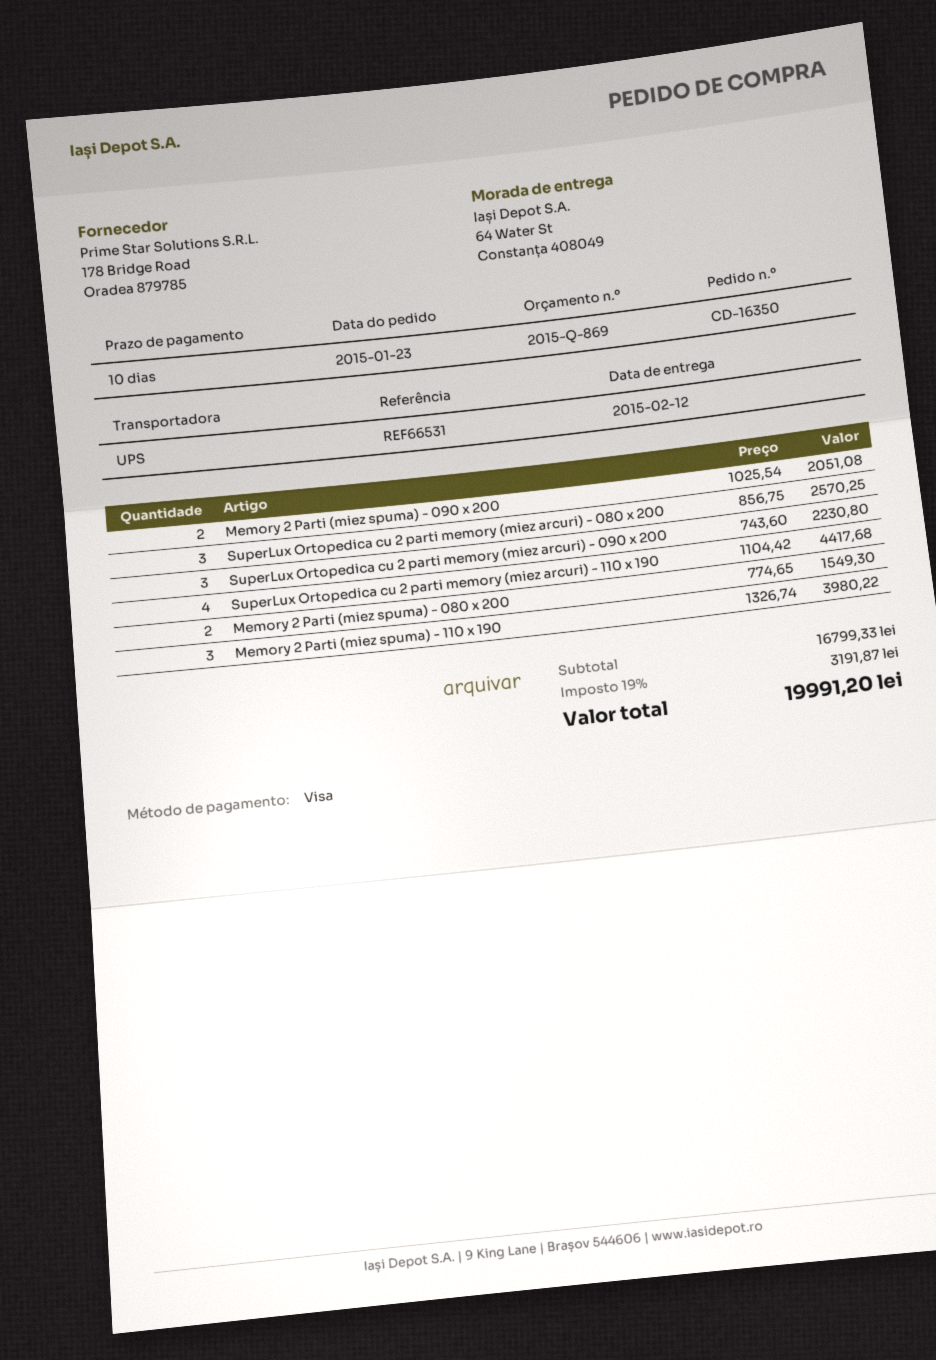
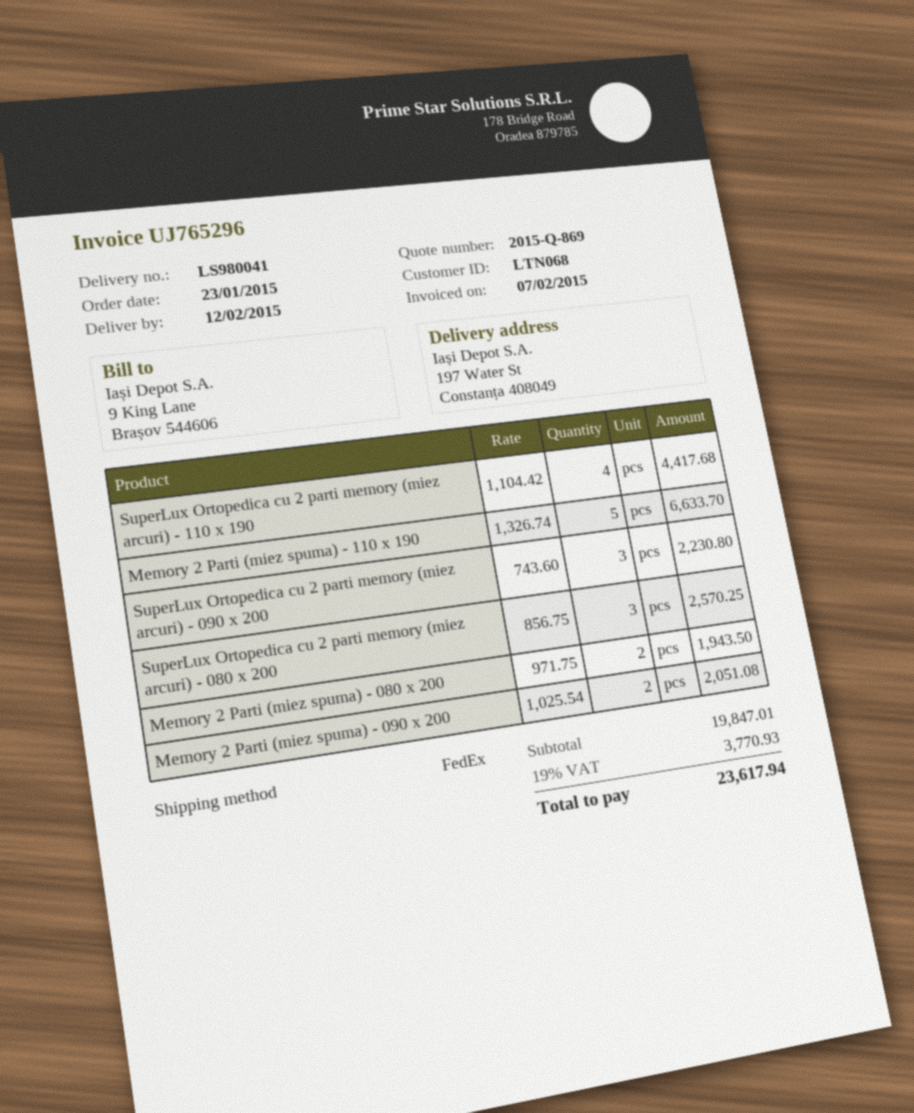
shipping method: UPS -> FedEx
ship to: 64 Water St, Constanța 408049 -> 197 Water St, Constanța 408049
Memory 2 Parti (miez spuma) - 080 x 200: 2 x 774.65 = 1549.30 -> 2 x 971.75 = 1943.50
Memory 2 Parti (miez spuma) - 110 x 190: 3 x 1326.74 = 3980.22 -> 5 x 1326.74 = 6633.70
subtotal: 16799.33 -> 19847.01
tax: 19% = 3191.87 -> 19% = 3770.93
total: 19991.20 -> 23617.94

